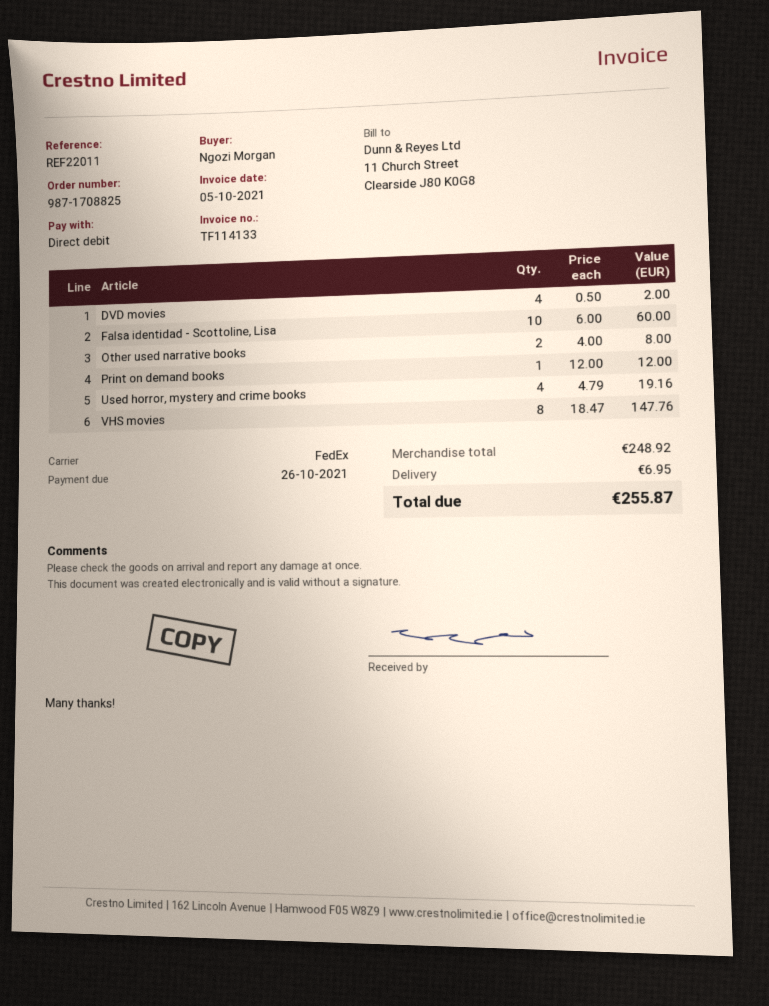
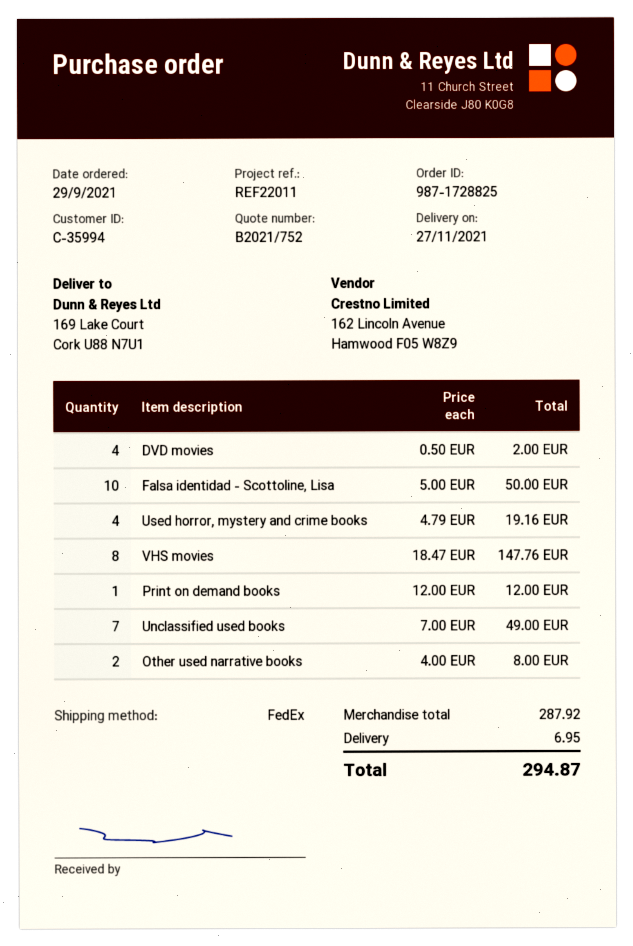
order number: 987-1708825 -> 987-1728825
Falsa identidad - Scottoline, Lisa: 10 x 6.00 = 60.00 -> 10 x 5.00 = 50.00
Unclassified used books: none -> 7 x 7.00 = 49.00
subtotal: 248.92 -> 287.92
total: 255.87 -> 294.87

